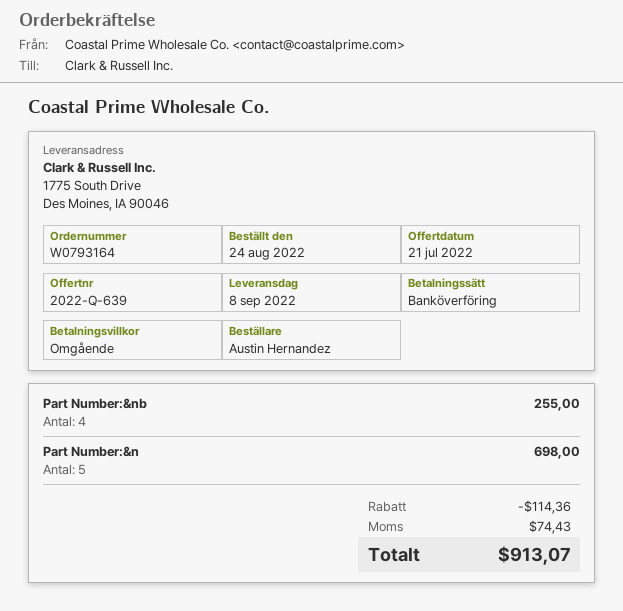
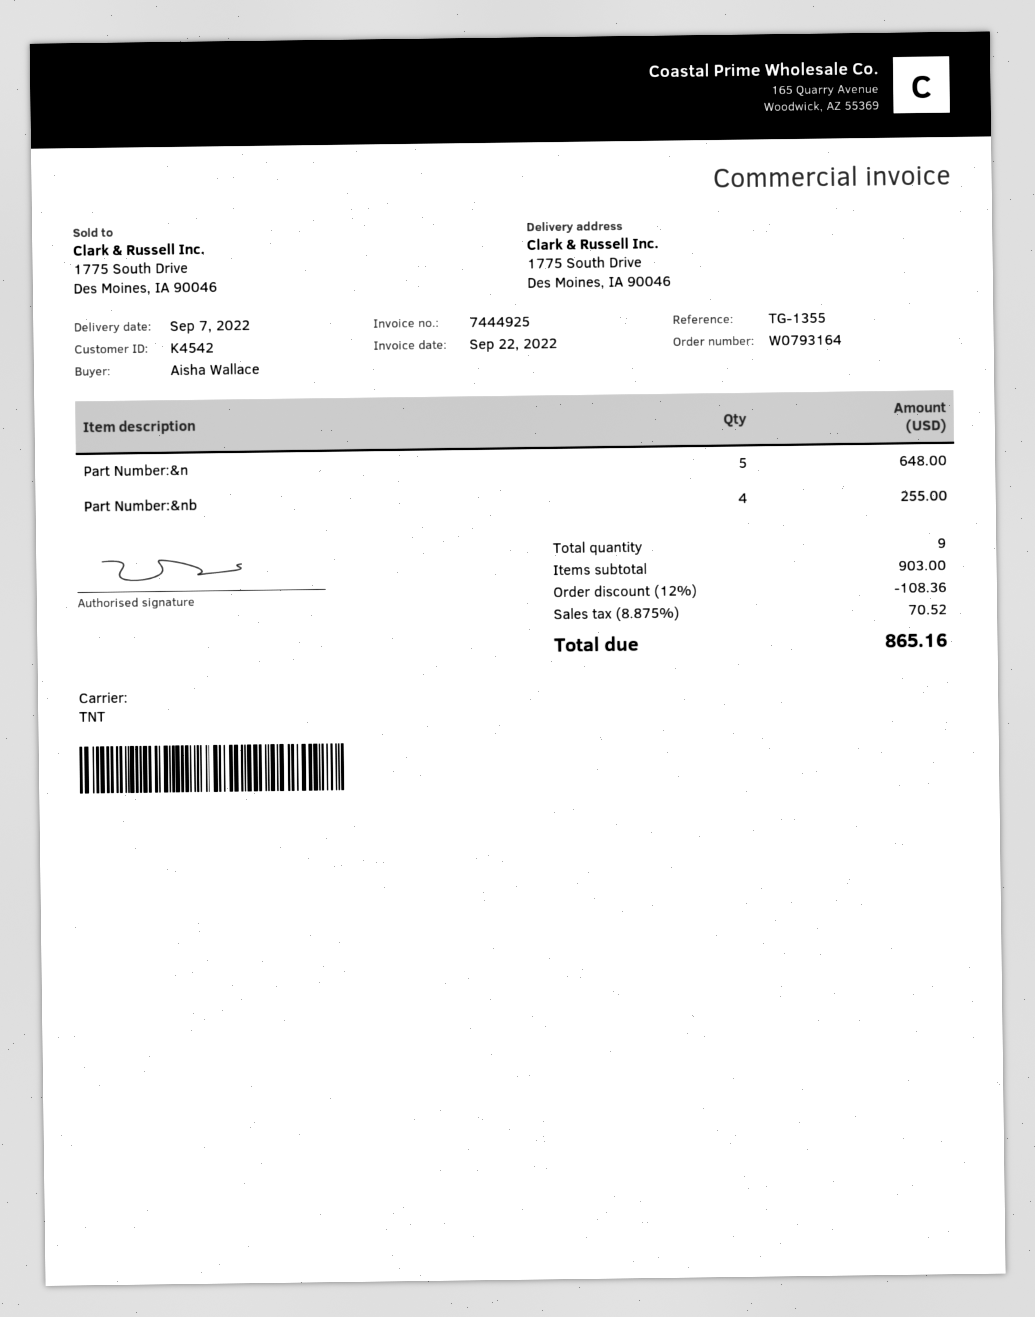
delivery date: 2022-09-08 -> 2022-09-07
ordered by: Austin Hernandez -> Aisha Wallace
Part Number:&n: 5 for 698.00 -> 5 for 648.00
discount: 114.36 -> 108.36
tax: 74.43 -> 70.52
total: 913.07 -> 865.16

